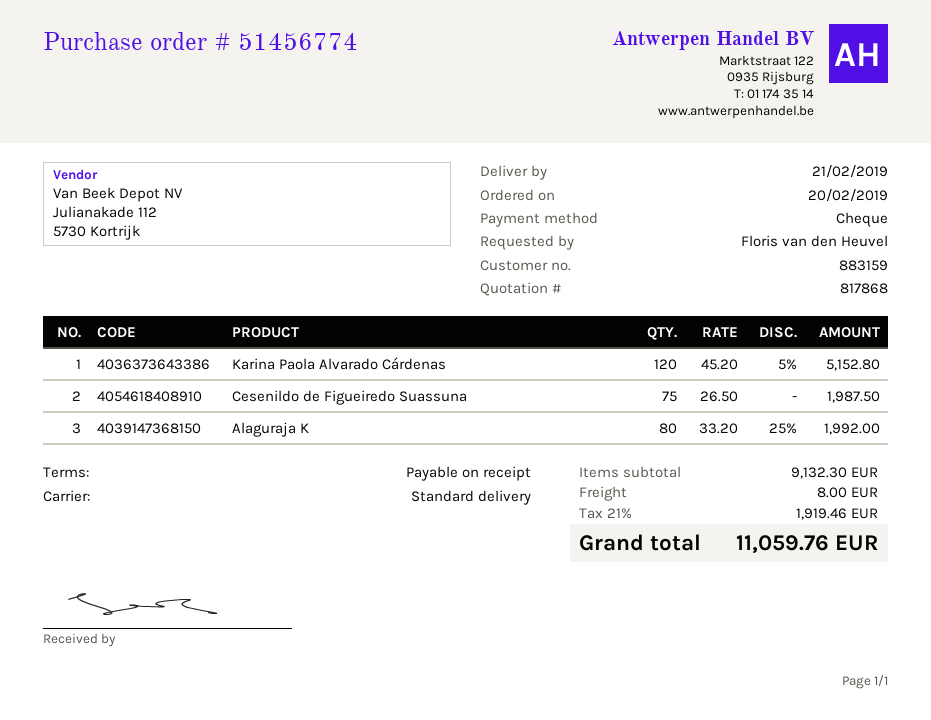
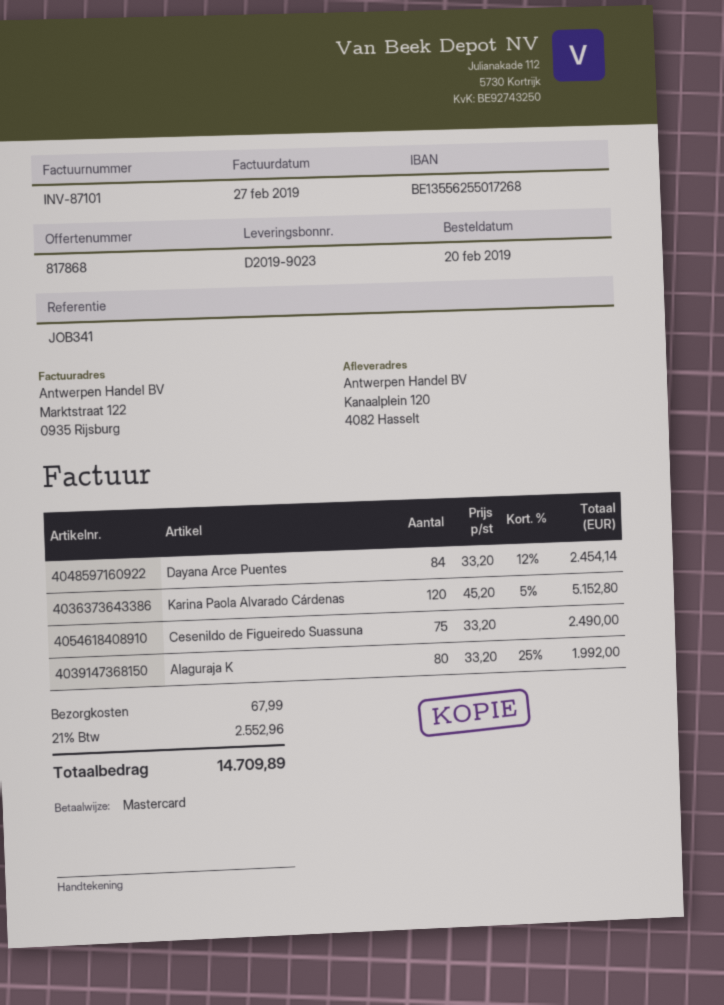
payment method: cheque -> Mastercard
Cesenildo de Figueiredo Suassuna: 75 x 26.50 = 1987.50 -> 75 x 33.20 = 2490.00
Dayana Arce Puentes: none -> 84 x 33.20 - 12% = 2454.14
shipping: 8.00 -> 67.99
tax: 21% = 1919.46 -> 21% = 2552.96
total: 11059.76 -> 14709.89

